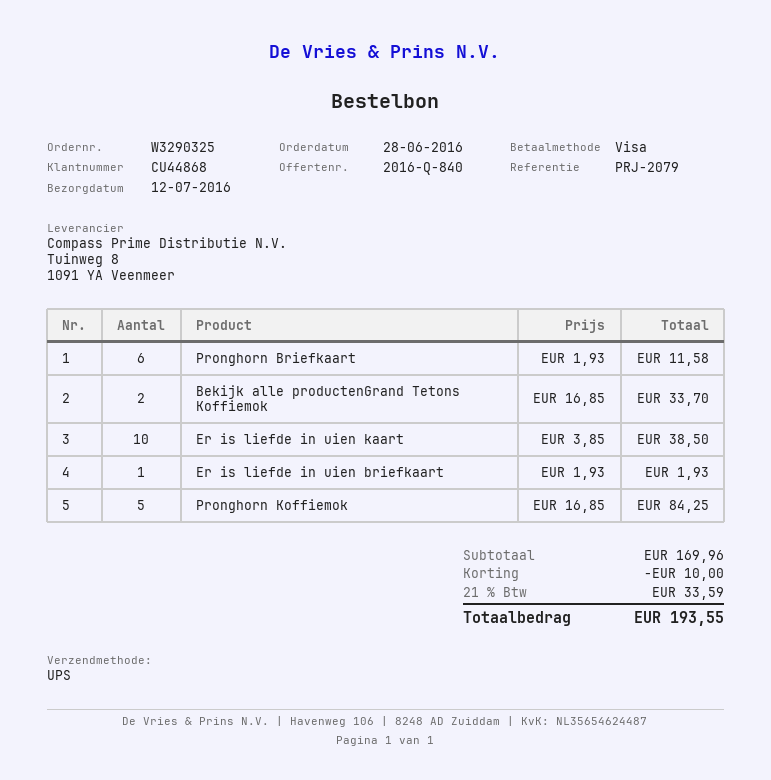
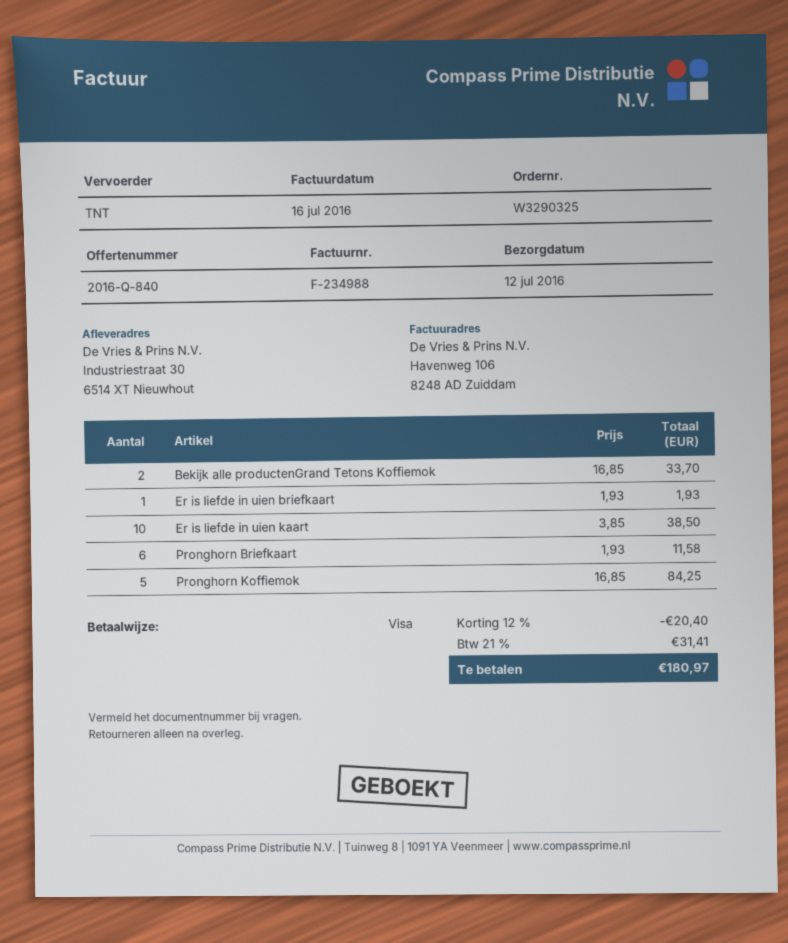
shipping method: UPS -> TNT
discount: 10.00 -> 20.40
tax: 21% = 33.59 -> 21% = 31.41
total: 193.55 -> 180.97

